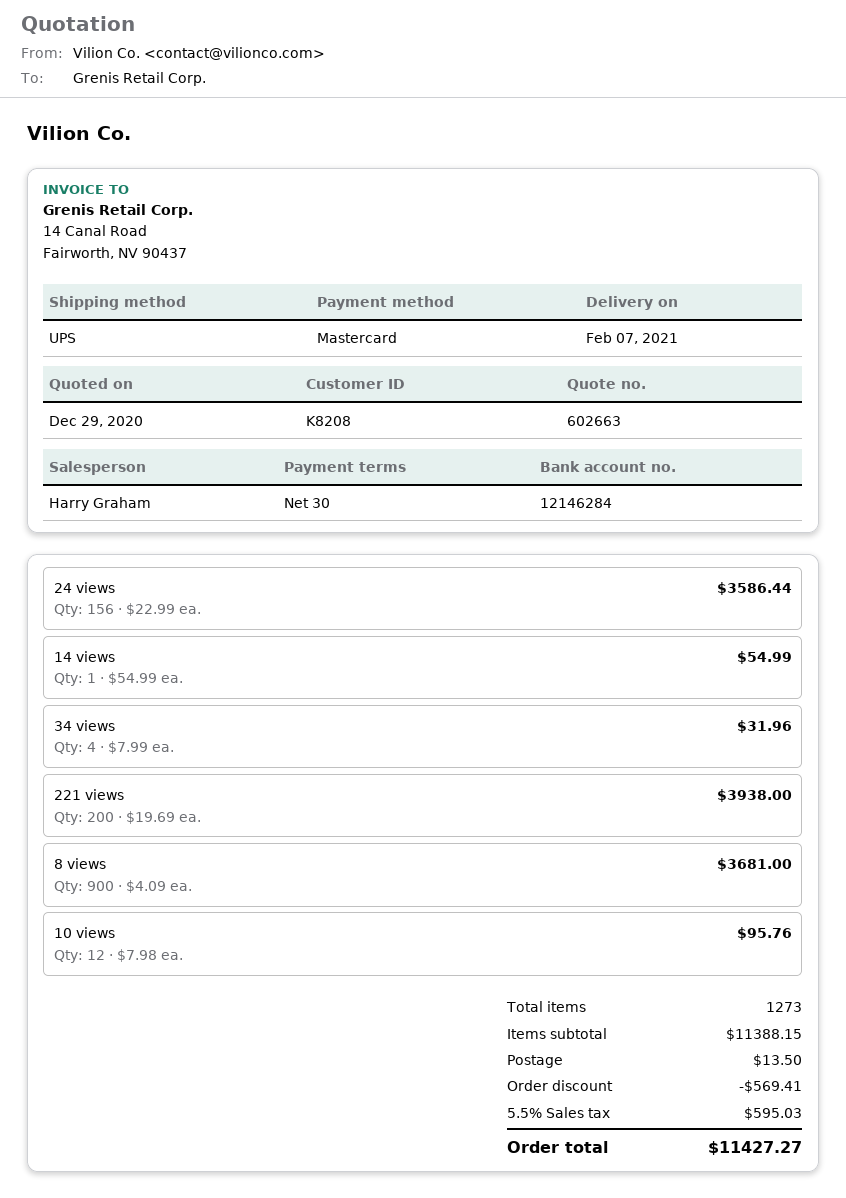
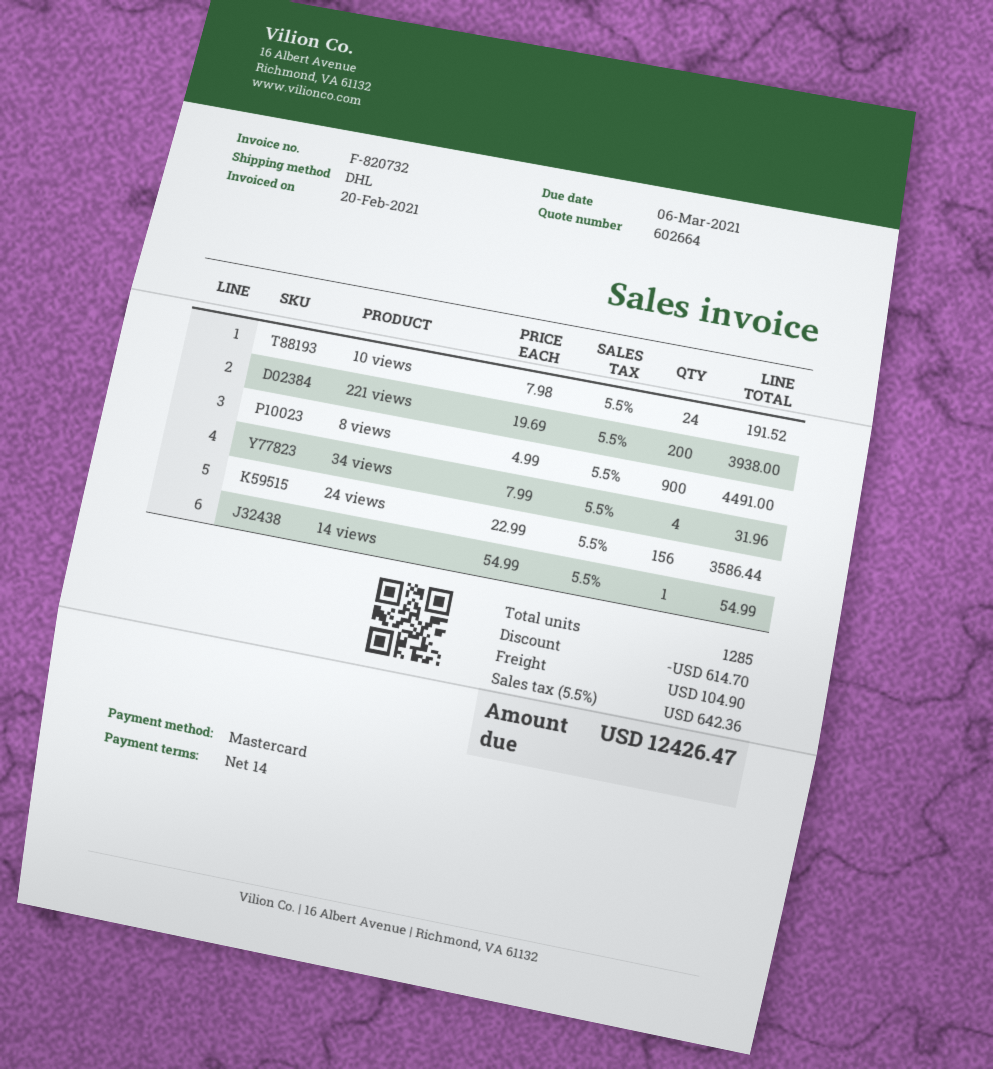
quote number: 602663 -> 602664
payment terms: 30 days -> 14 days
shipping method: UPS -> DHL
8 views: 900 x 4.09 = 3681.00 -> 900 x 4.99 = 4491.00
10 views: 12 x 7.98 = 95.76 -> 24 x 7.98 = 191.52
total quantity: 1273 -> 1285
discount: 569.41 -> 614.70
shipping: 13.50 -> 104.90
tax: 5.5% = 595.03 -> 5.5% = 642.36
total: 11427.27 -> 12426.47

